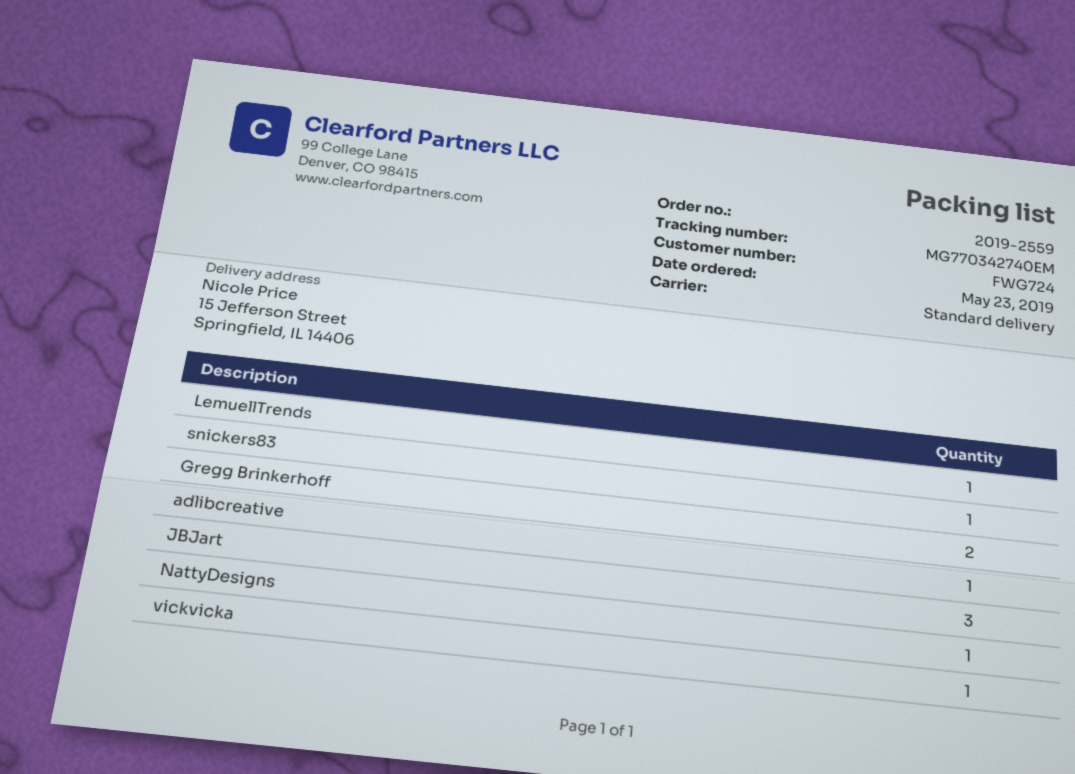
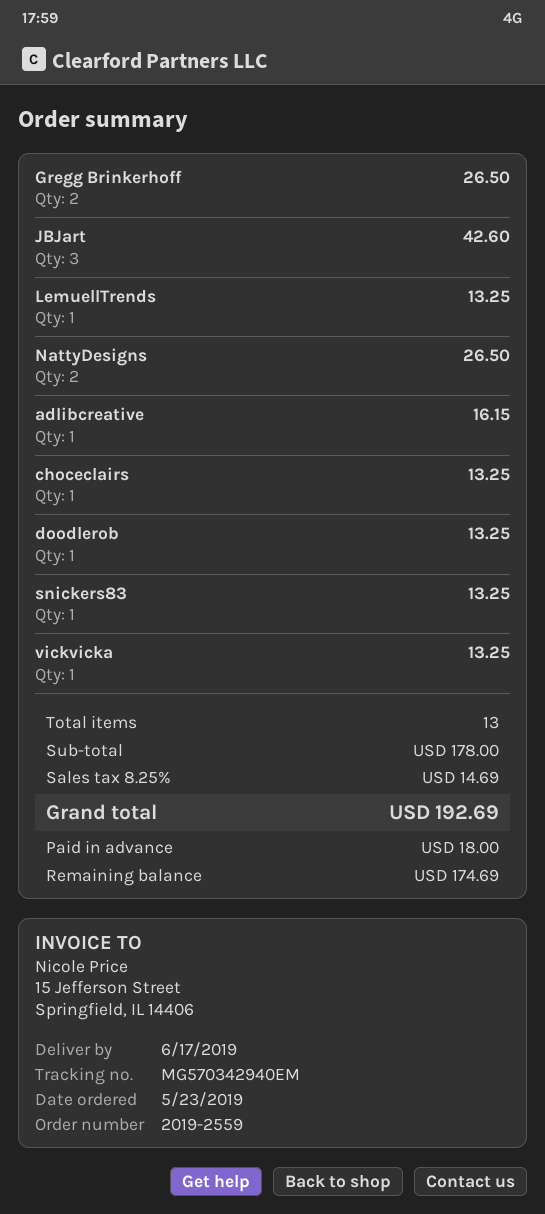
tracking number: MG770342740EM -> MG570342940EM
NattyDesigns: 1 -> 2
choceclairs: none -> 1
doodlerob: none -> 1

